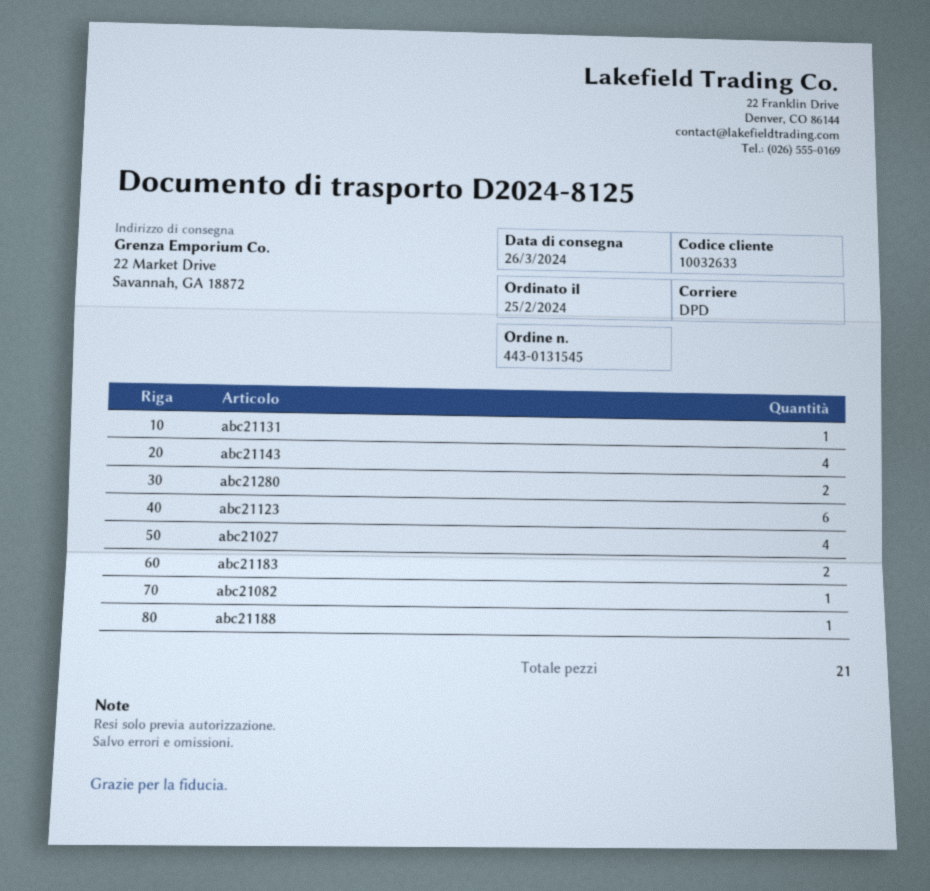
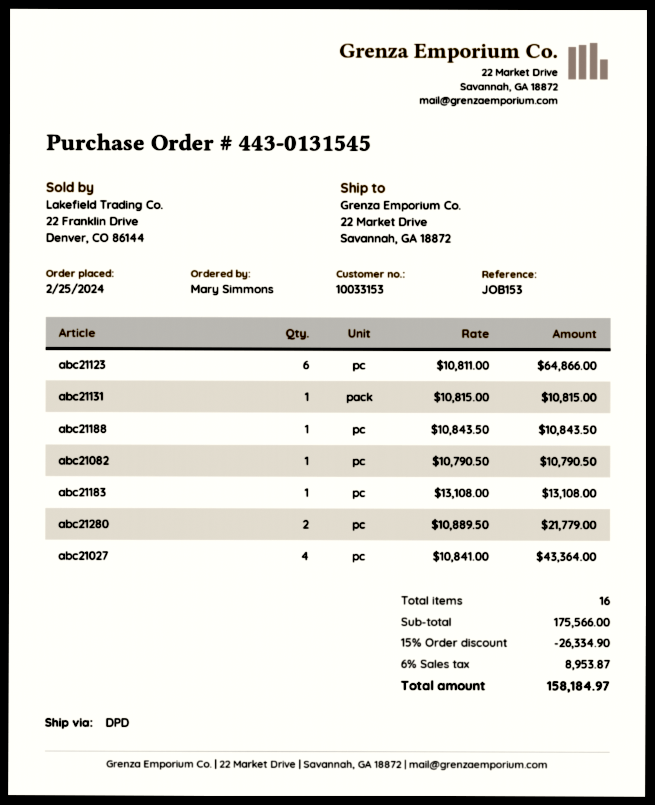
customer number: 10032633 -> 10033153
abc21143: 4 -> none
abc21183: 2 -> 1
total quantity: 21 -> 16

